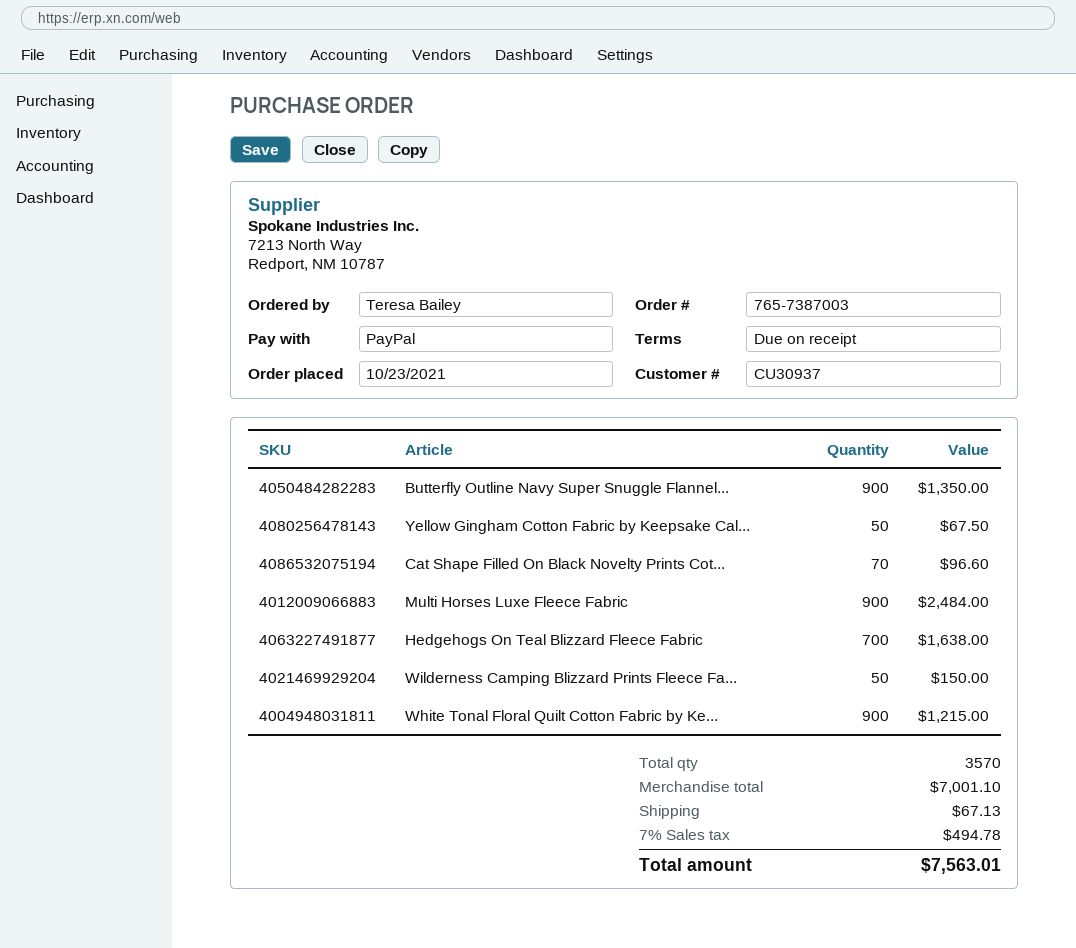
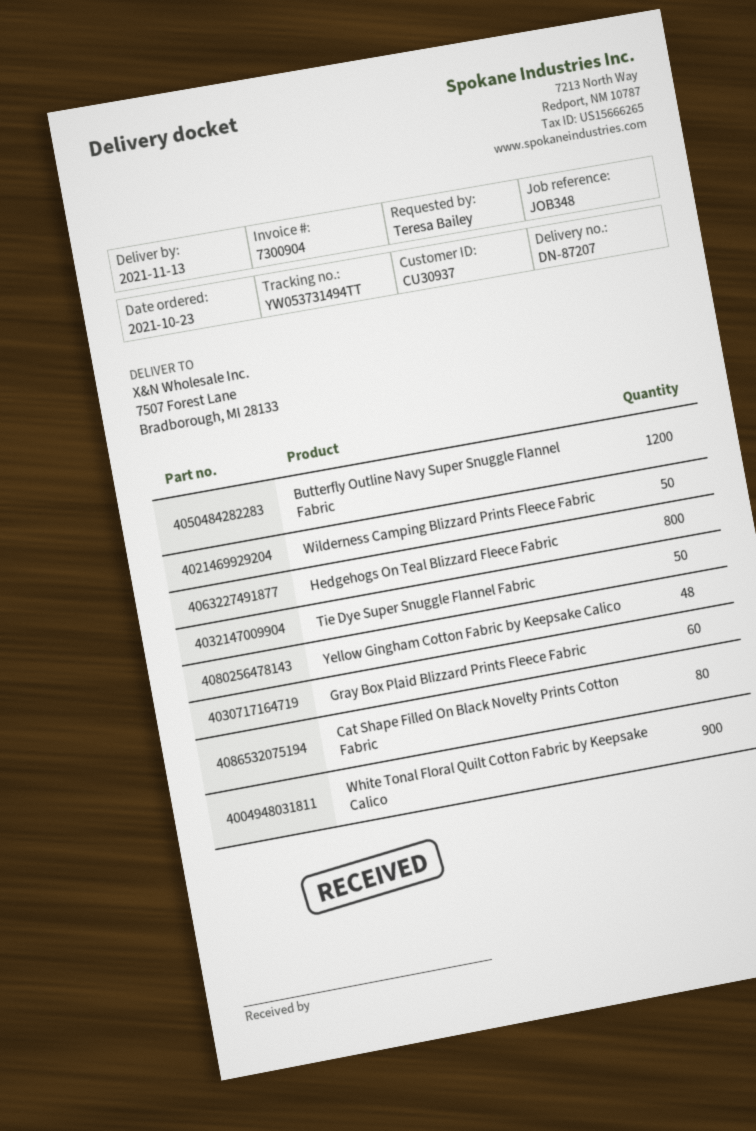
Butterfly Outline Navy Super Snuggle Flannel...: 900 -> 1200
Yellow Gingham Cotton Fabric by Keepsake Cal...: 50 -> 48
Cat Shape Filled On Black Novelty Prints Cot...: 70 -> 80
Multi Horses Luxe Fleece Fabric: 900 -> none
Hedgehogs On Teal Blizzard Fleece Fabric: 700 -> 800
Tie Dye Super Snuggle Flannel Fabric: none -> 50
Gray Box Plaid Blizzard Prints Fleece Fabric: none -> 60

